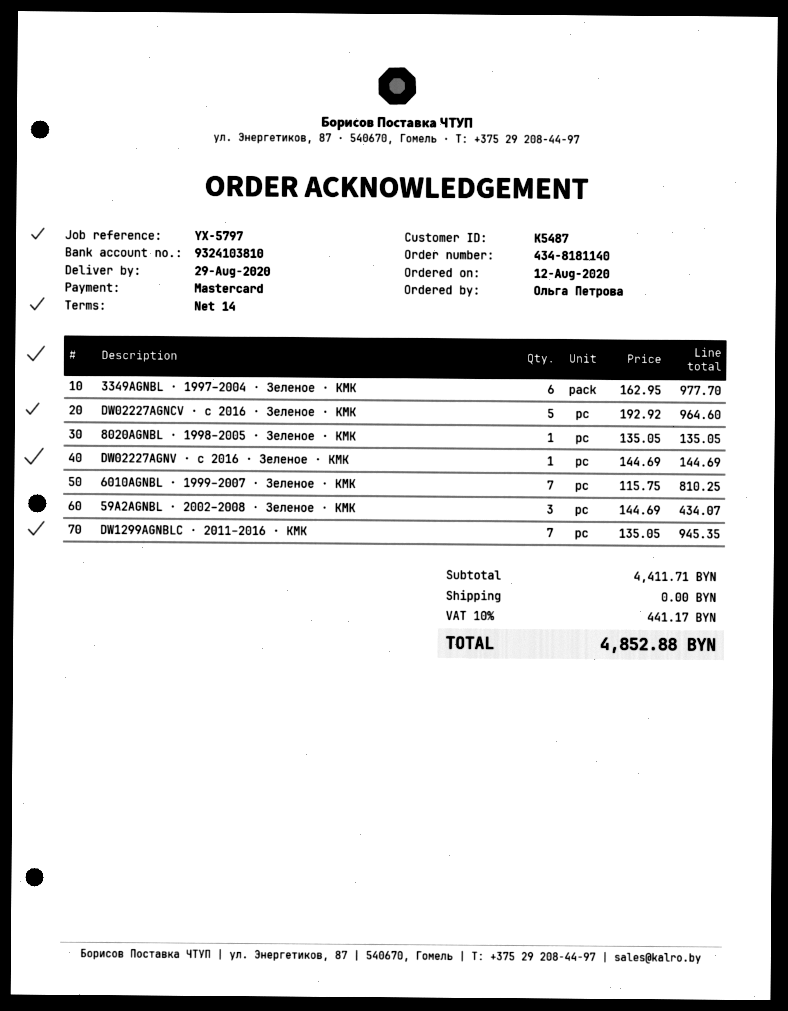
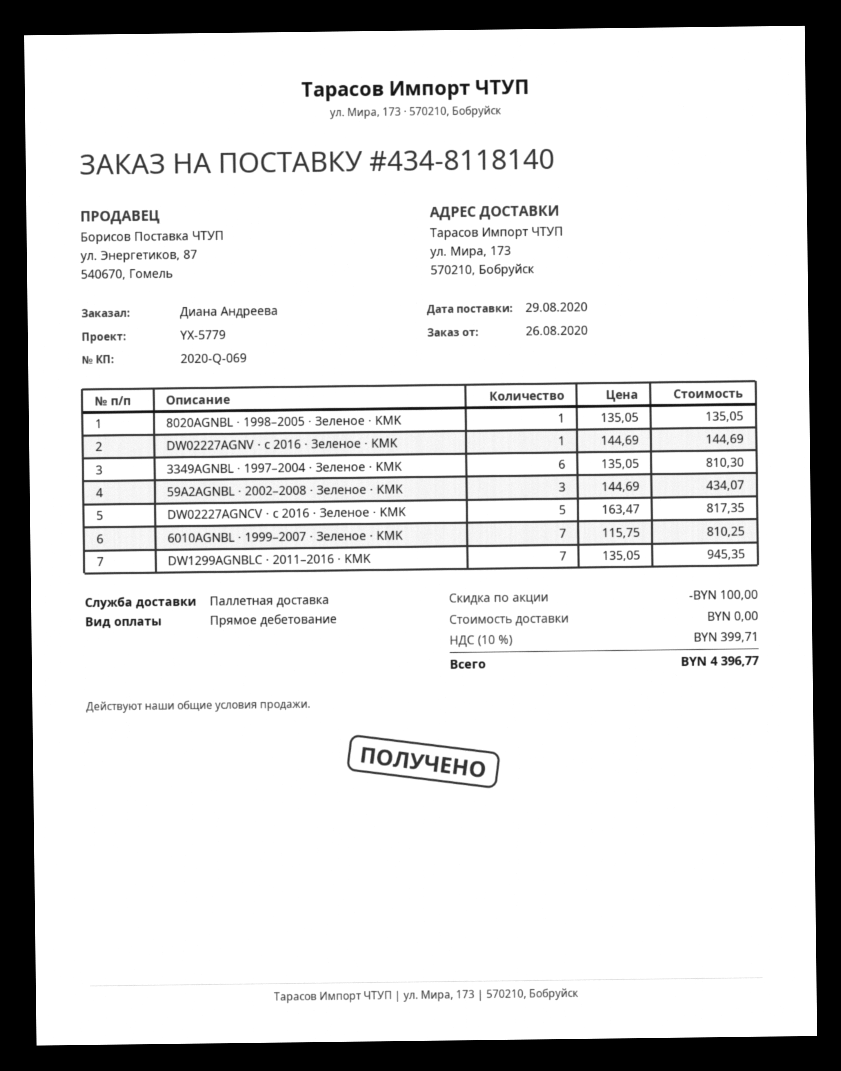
order number: 434-8181140 -> 434-8118140
order date: 2020-08-12 -> 2020-08-26
reference: YX-5797 -> YX-5779
ordered by: Ольга Петрова -> Диана Андреева
payment method: Mastercard -> direct debit
3349AGNBL · 1997–2004 · Зеленое · KMK: 6 x 162.95 = 977.70 -> 6 x 135.05 = 810.30
DW02227AGNCV · с 2016 · Зеленое · KMK: 5 x 192.92 = 964.60 -> 5 x 163.47 = 817.35
discount: none -> 100.00
tax: 10% = 441.17 -> 10% = 399.71
total: 4852.88 -> 4396.77

